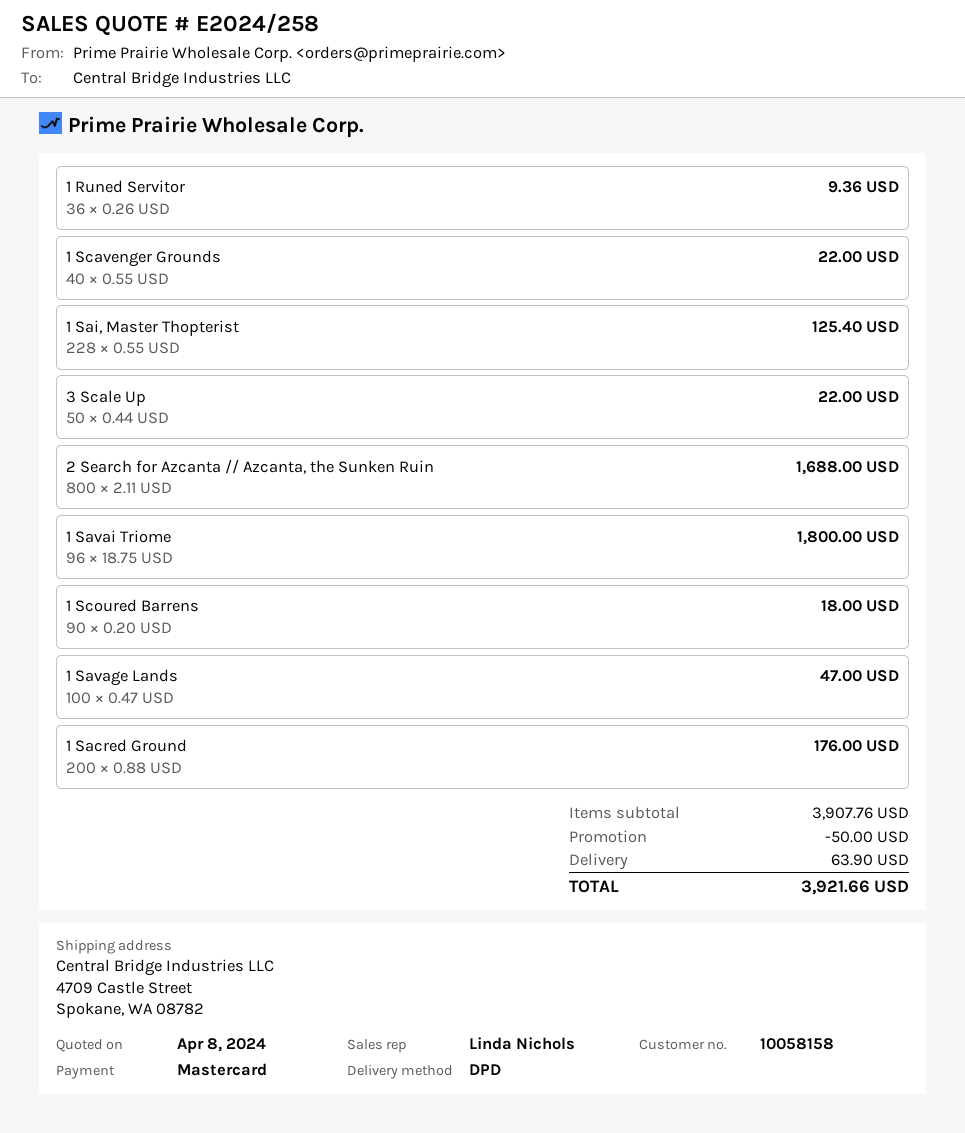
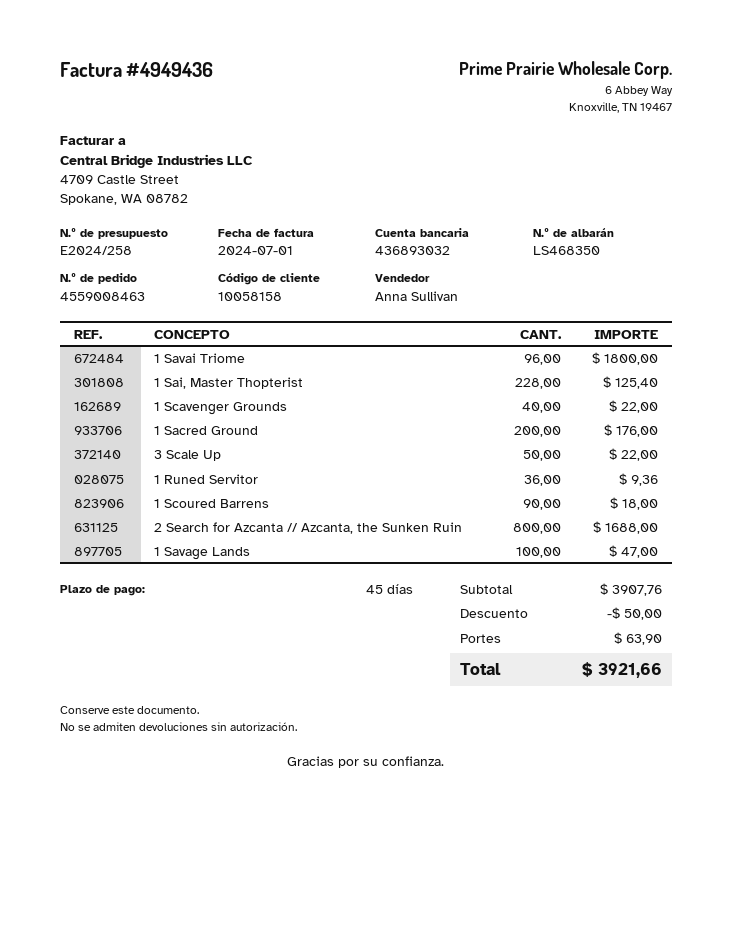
sales rep: Linda Nichols -> Anna Sullivan

